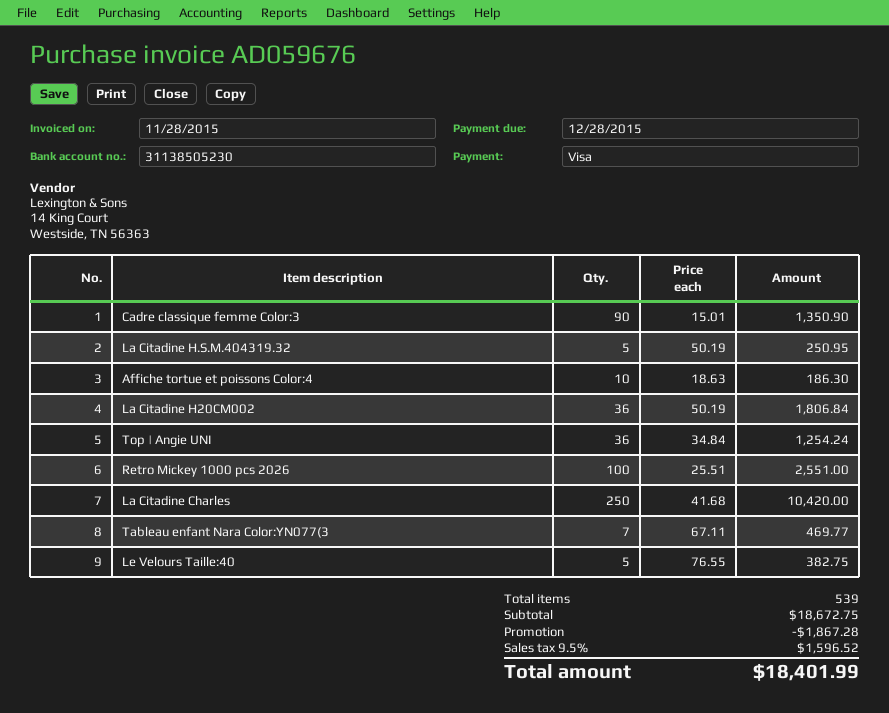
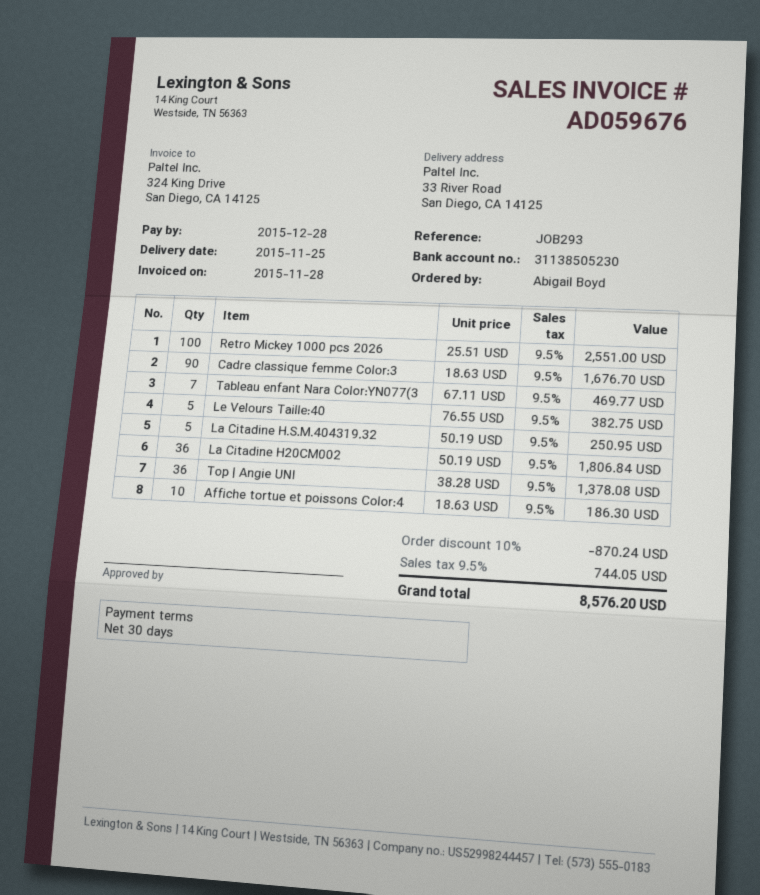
Cadre classique femme Color:3: 90 x 15.01 = 1350.90 -> 90 x 18.63 = 1676.70
Top | Angie UNI: 36 x 34.84 = 1254.24 -> 36 x 38.28 = 1378.08
La Citadine Charles: 250 x 41.68 = 10420.00 -> none
discount: 1867.28 -> 870.24
tax: 9.5% = 1596.52 -> 9.5% = 744.05
total: 18401.99 -> 8576.20

